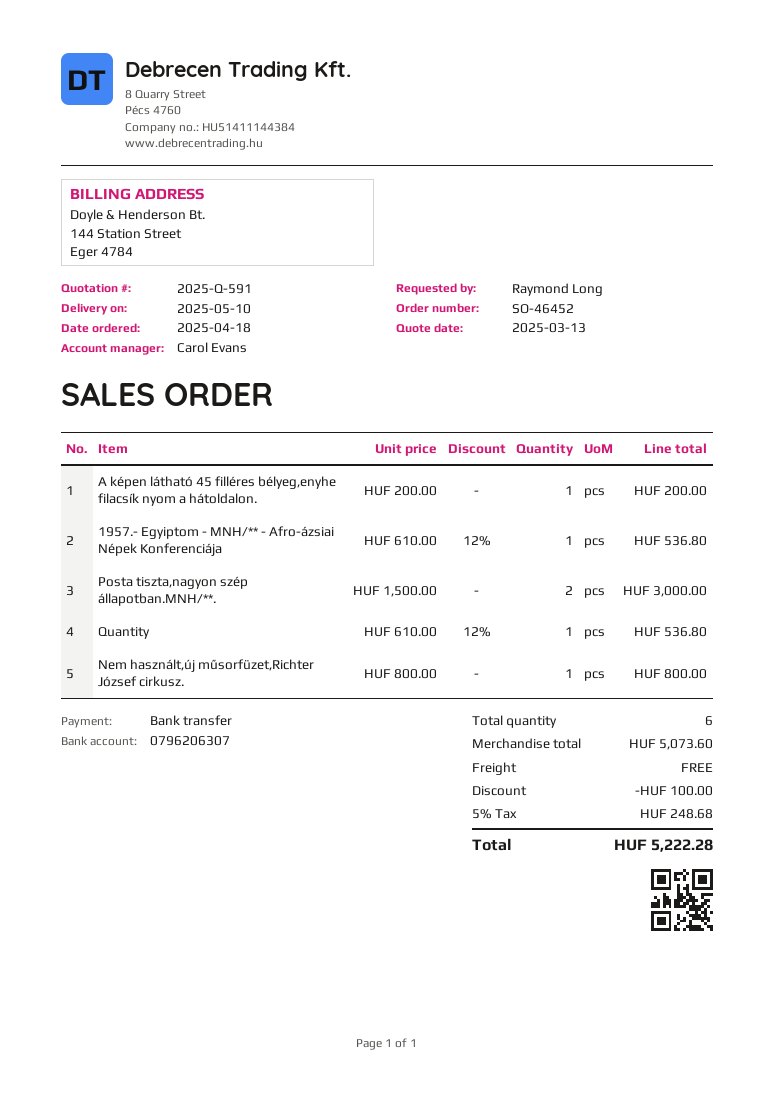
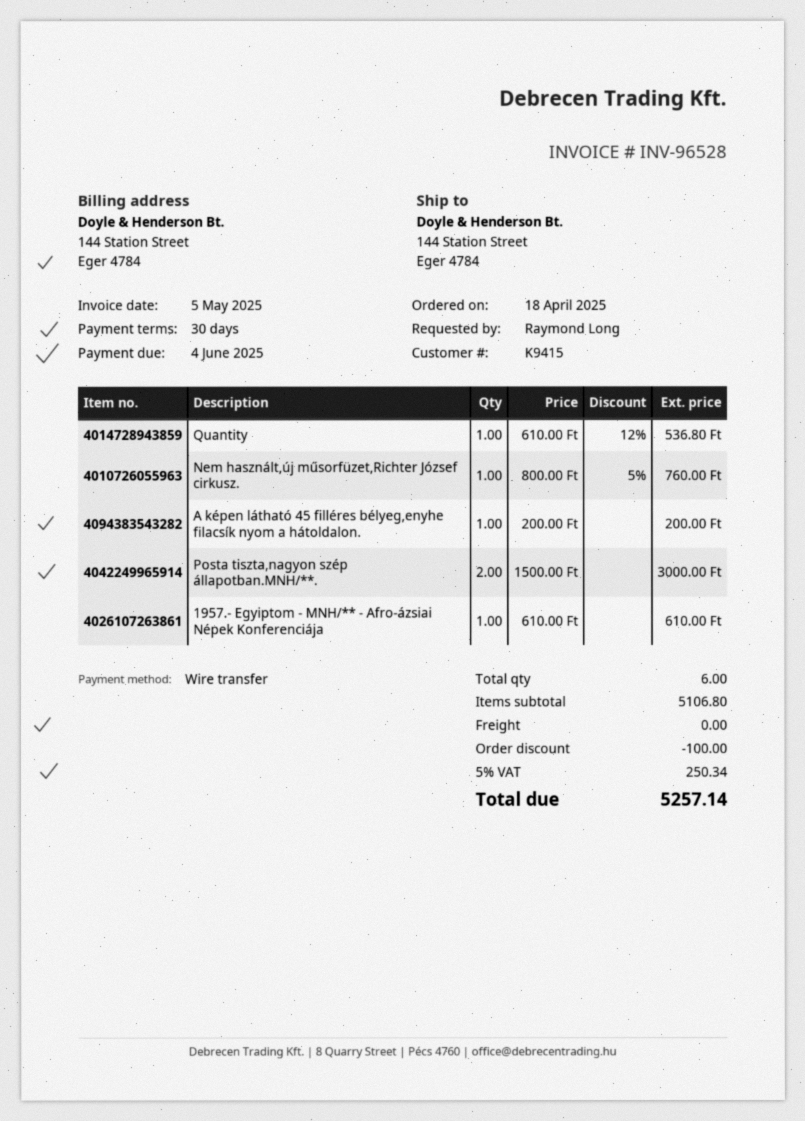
1957.- Egyiptom - MNH/** - Afro-ázsiai Népek Konferenciája: 1 x 610.00 - 12% = 536.80 -> 1 x 610.00 = 610.00
Nem használt,új műsorfüzet,Richter József cirkusz.: 1 x 800.00 = 800.00 -> 1 x 800.00 - 5% = 760.00
subtotal: 5073.60 -> 5106.80
tax: 5% = 248.68 -> 5% = 250.34
total: 5222.28 -> 5257.14

